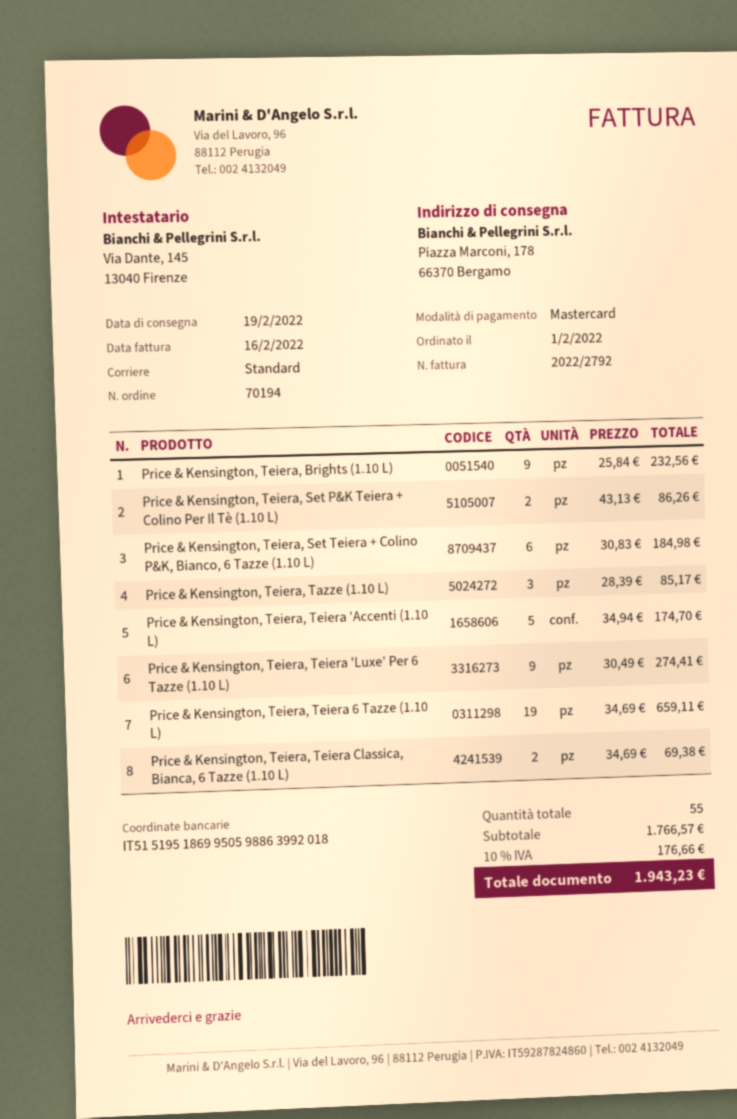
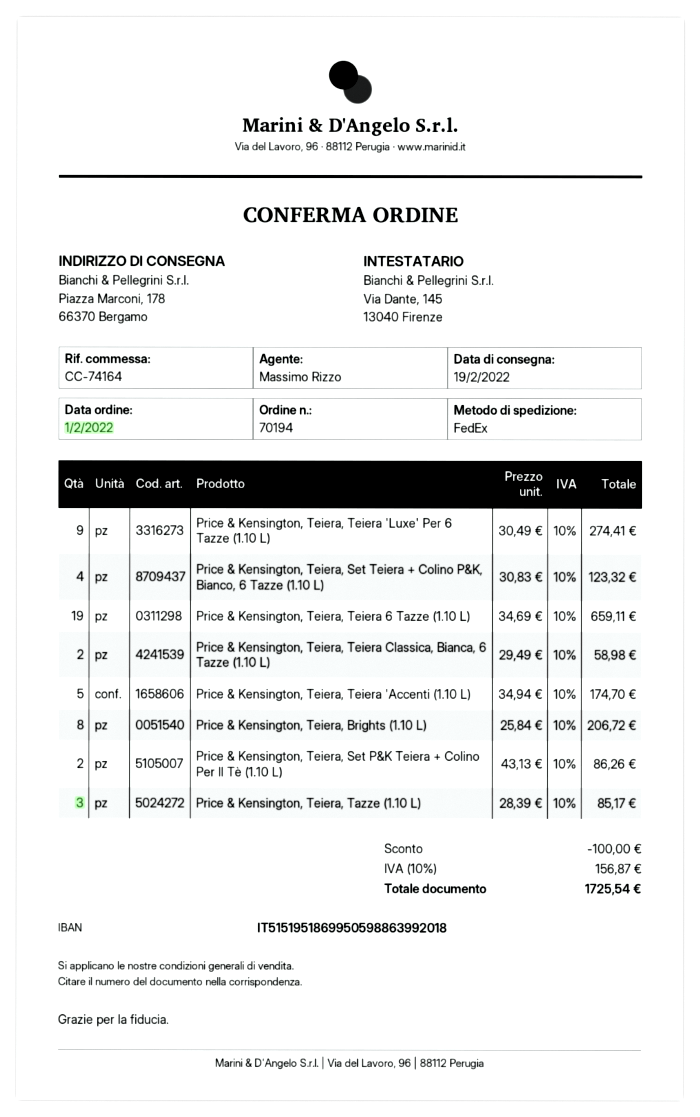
shipping method: standard -> FedEx
Price & Kensington, Teiera, Brights (1.10 L): 9 x 25.84 = 232.56 -> 8 x 25.84 = 206.72
Price & Kensington, Teiera, Set Teiera + Colino P&K, Bianco, 6 Tazze (1.10 L): 6 x 30.83 = 184.98 -> 4 x 30.83 = 123.32
Price & Kensington, Teiera, Teiera Classica, Bianca, 6 Tazze (1.10 L): 2 x 34.69 = 69.38 -> 2 x 29.49 = 58.98
discount: none -> 100.00
tax: 10% = 176.66 -> 10% = 156.87
total: 1943.23 -> 1725.54

